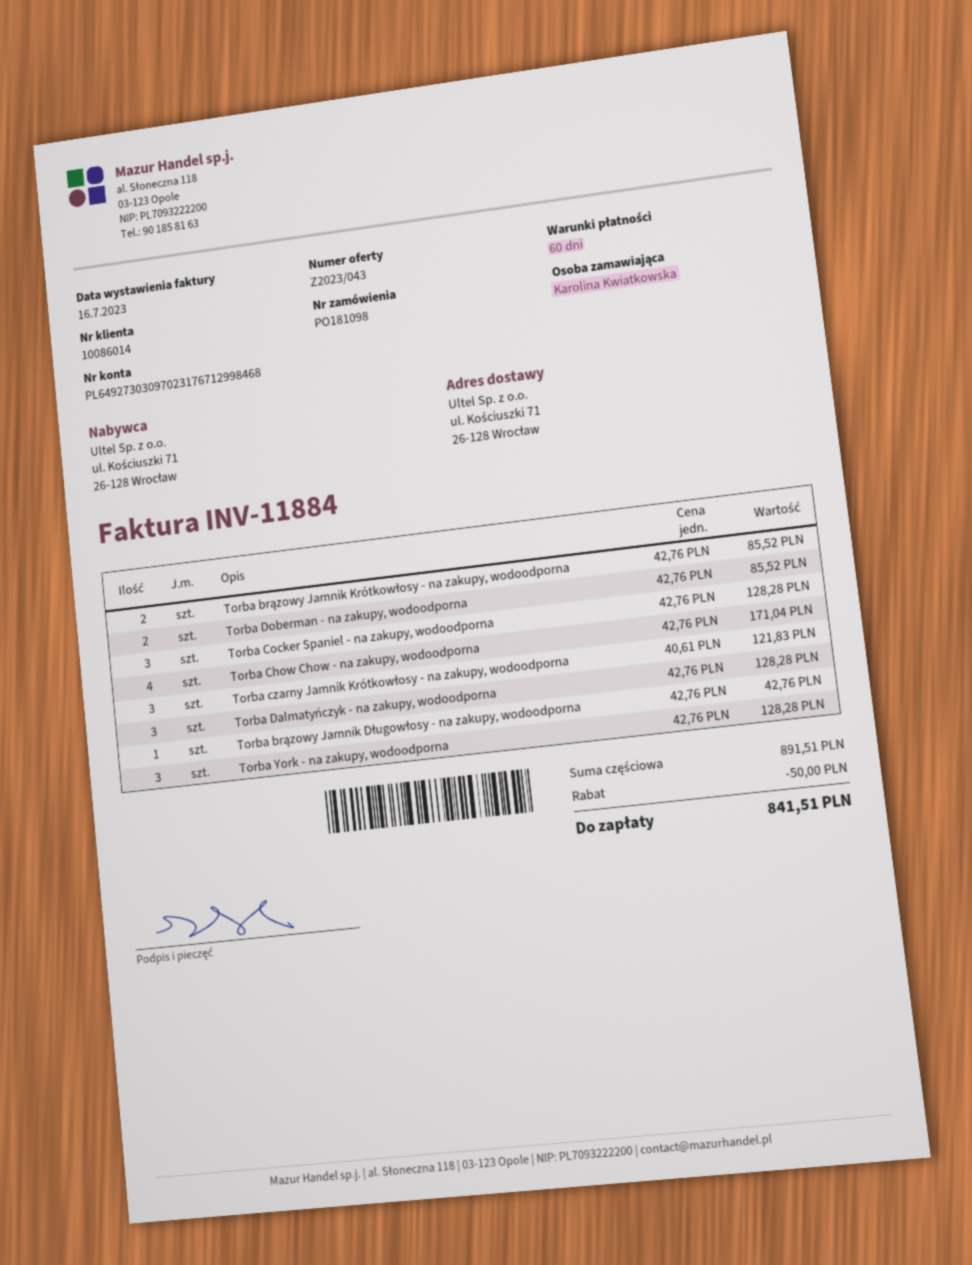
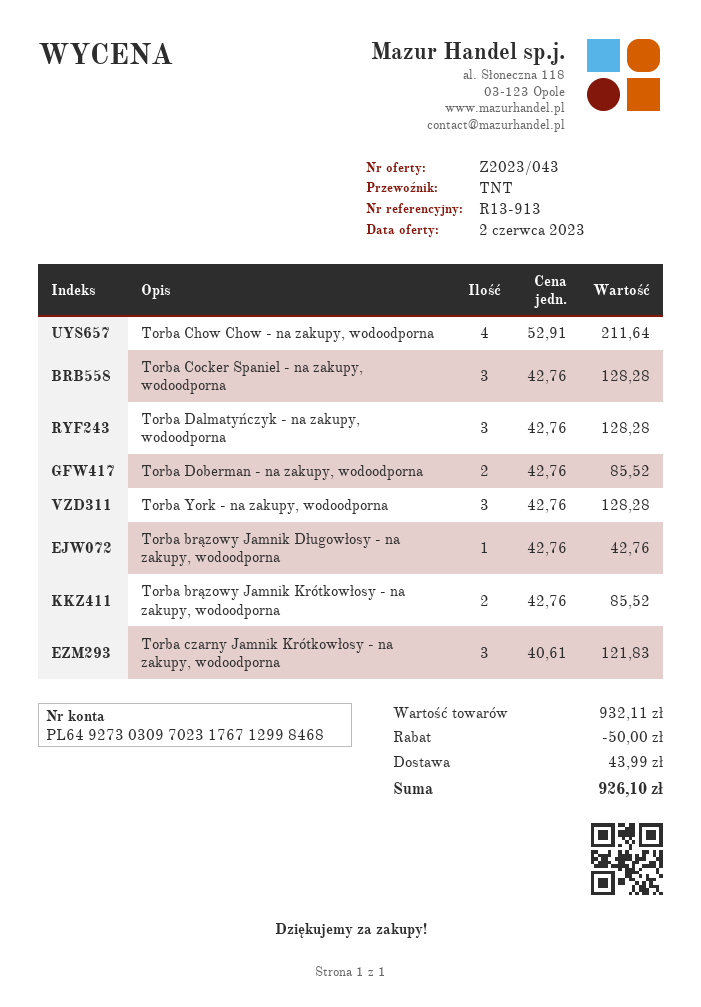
Torba Chow Chow - na zakupy, wodoodporna: 4 x 42.76 = 171.04 -> 4 x 52.91 = 211.64
subtotal: 891.51 -> 932.11
shipping: none -> 43.99
total: 841.51 -> 926.10

